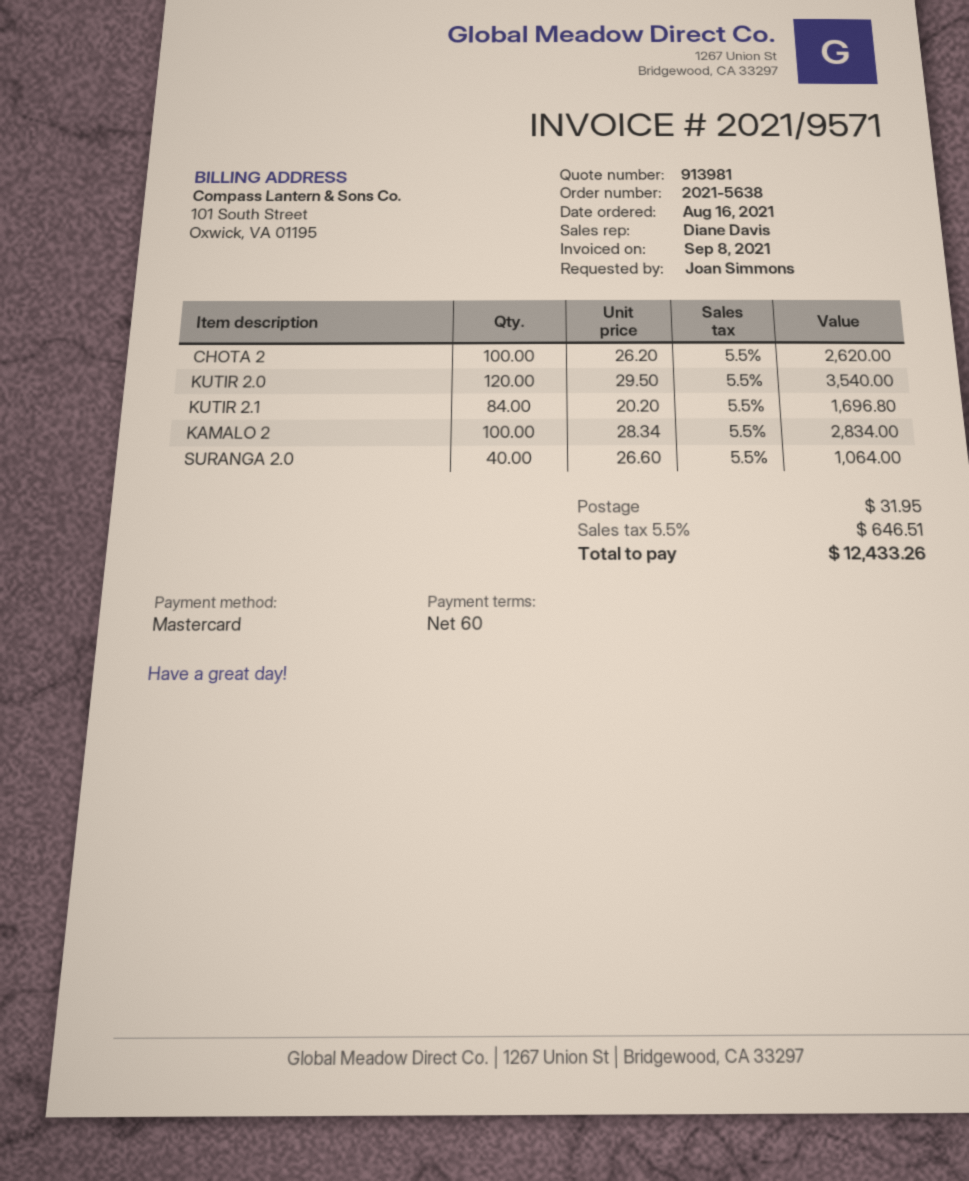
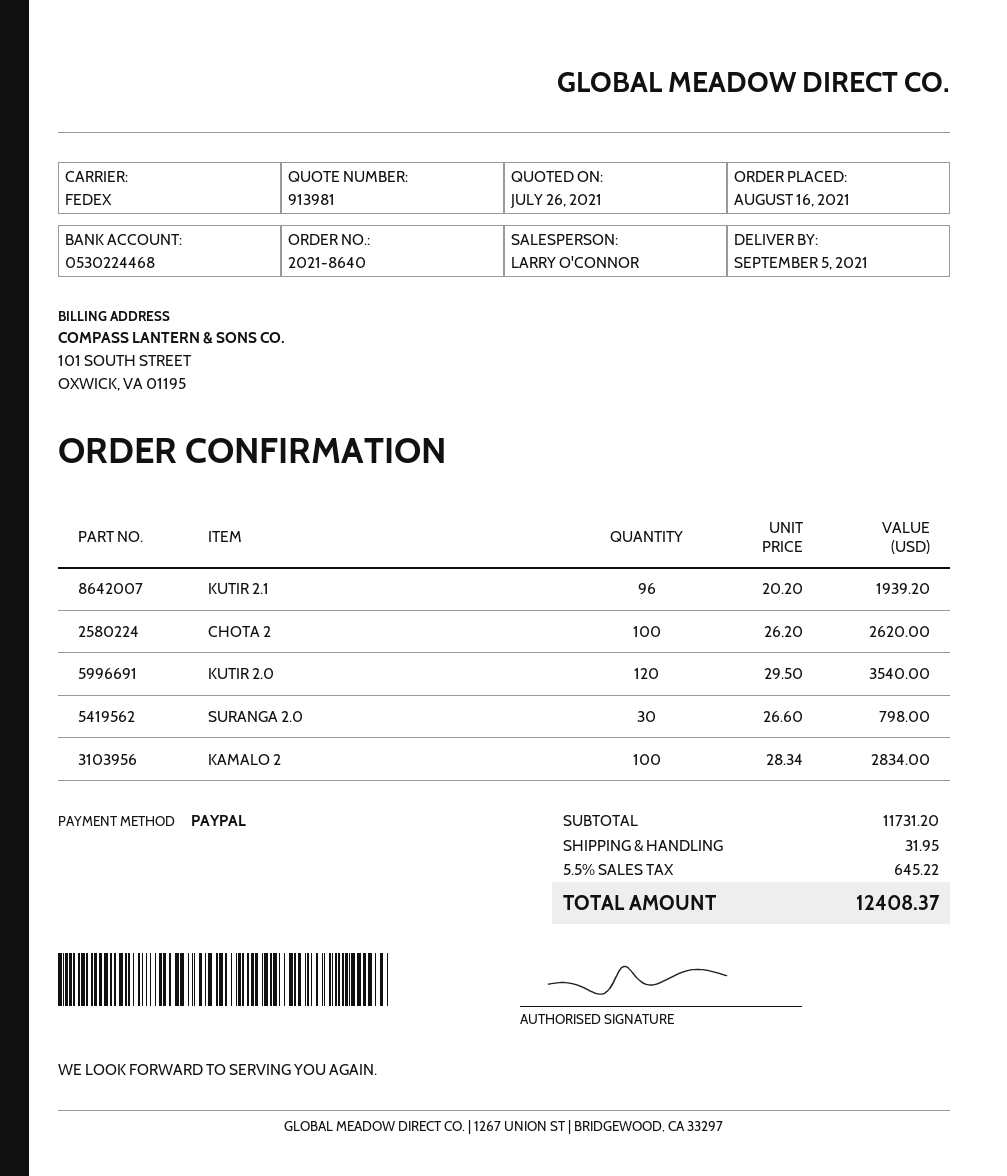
order number: 2021-5638 -> 2021-8640
sales rep: Diane Davis -> LARRY O'CONNOR
payment method: Mastercard -> PayPal
KUTIR 2.1: 84 x 20.20 = 1696.80 -> 96 x 20.20 = 1939.20
SURANGA 2.0: 40 x 26.60 = 1064.00 -> 30 x 26.60 = 798.00
tax: 5.5% = 646.51 -> 5.5% = 645.22
total: 12433.26 -> 12408.37

